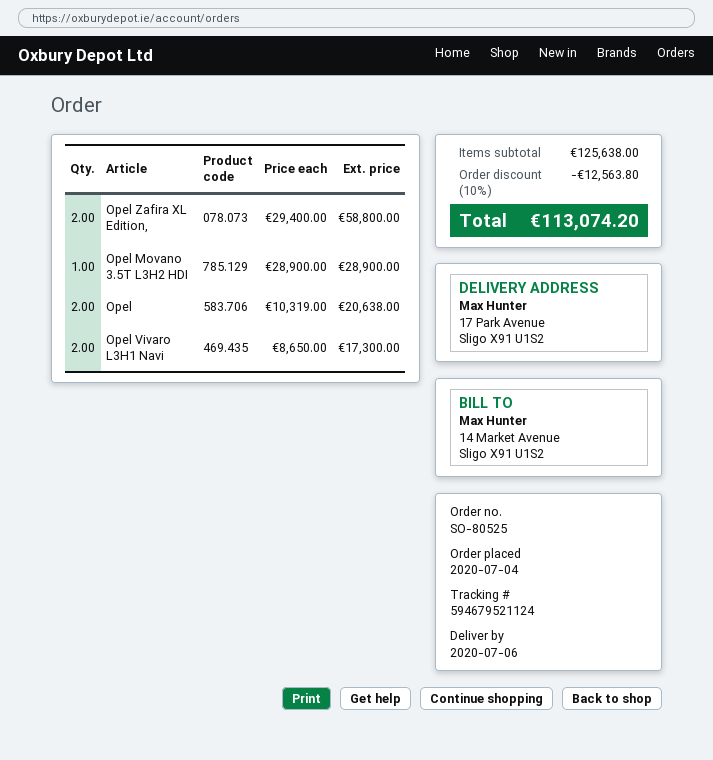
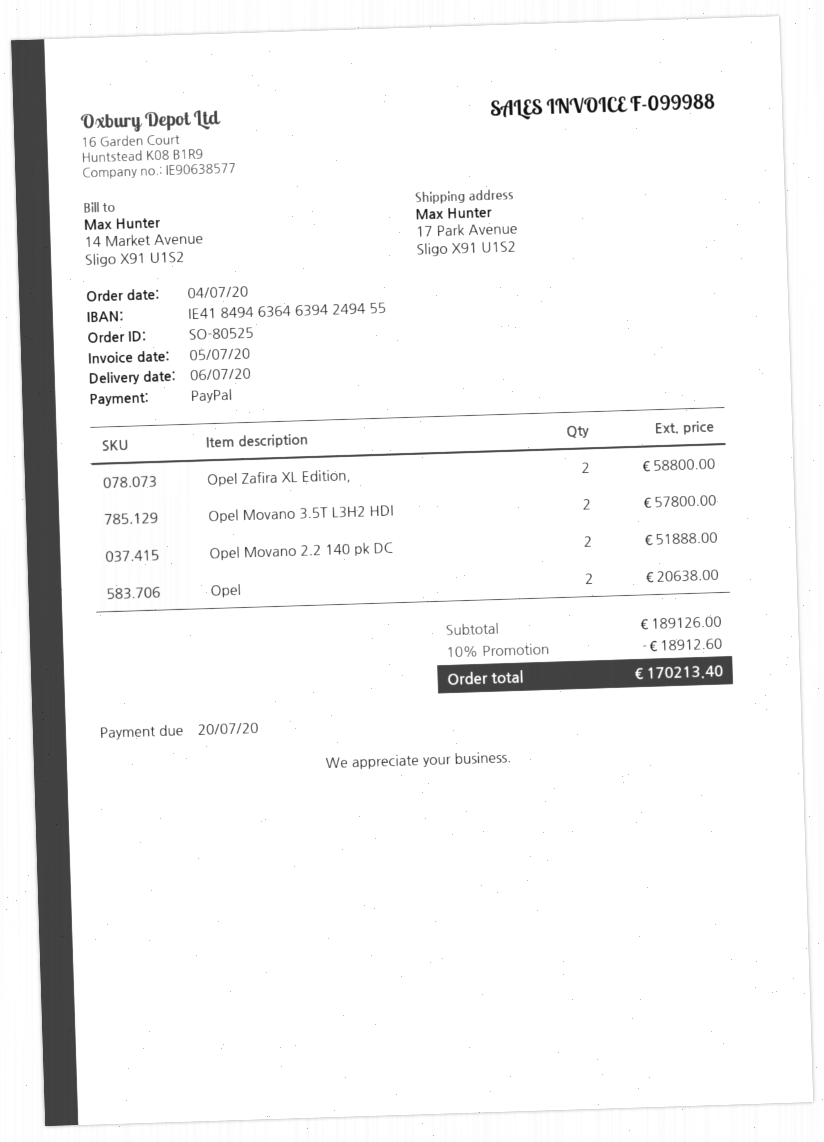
Opel Movano 3.5T L3H2 HDI: 1 for 28900.00 -> 2 for 57800.00
Opel Vivaro L3H1 Navi: 2 for 17300.00 -> none
Opel Movano 2.2 140 pk DC: none -> 2 for 51888.00
subtotal: 125638.00 -> 189126.00
discount: 10% = 12563.80 -> 10% = 18912.60
total: 113074.20 -> 170213.40

